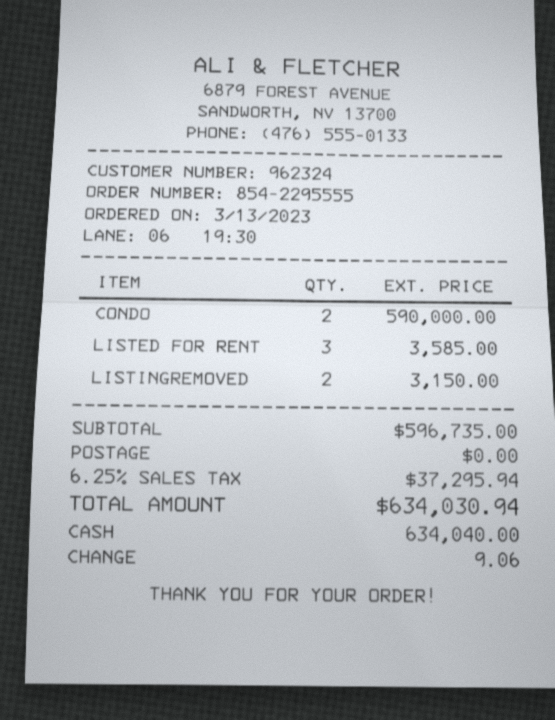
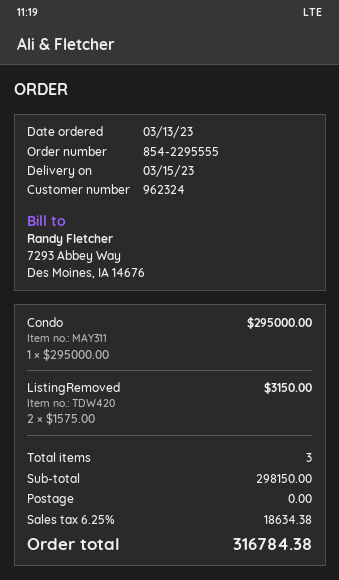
CONDO: 2 for 590000.00 -> 1 for 295000.00
LISTED FOR RENT: 3 for 3585.00 -> none
subtotal: 596735.00 -> 298150.00
tax: 6.25% = 37295.94 -> 6.25% = 18634.38
total: 634030.94 -> 316784.38

